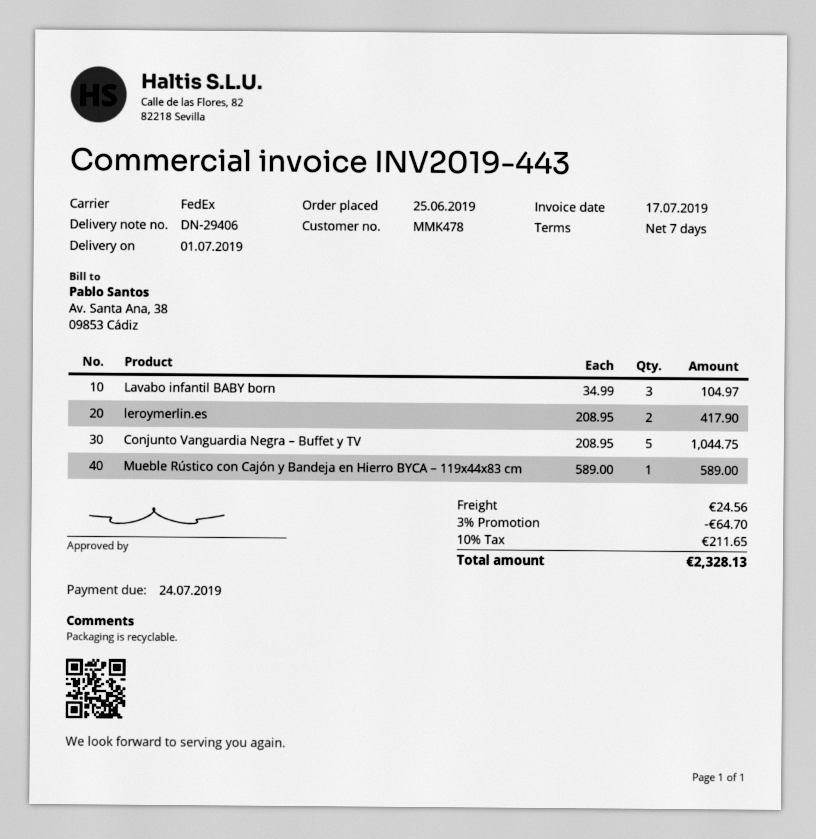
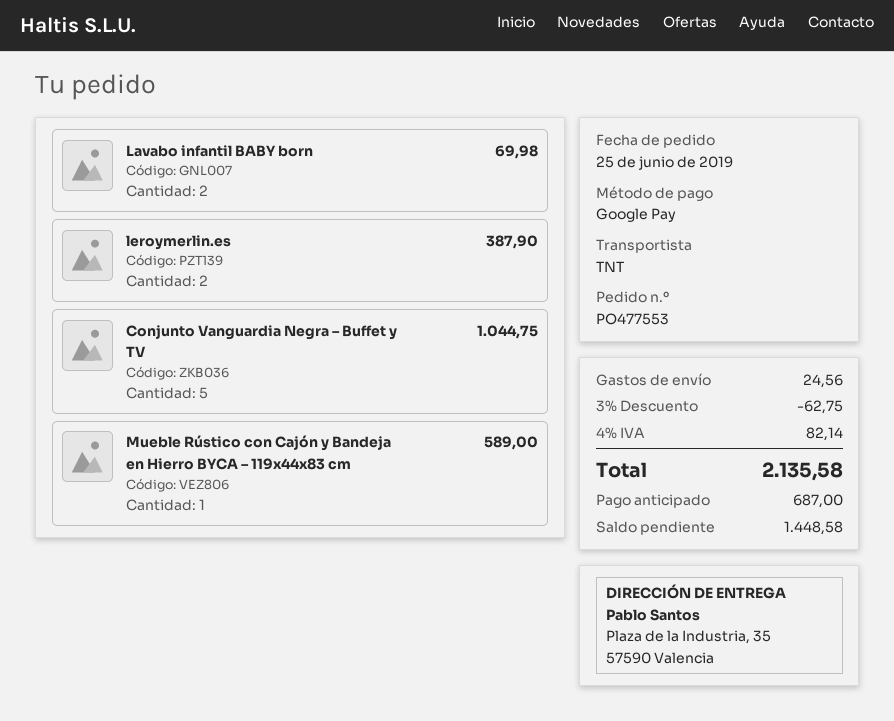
shipping method: FedEx -> TNT
Lavabo infantil BABY born: 3 for 104.97 -> 2 for 69.98
leroymerlin.es: 2 for 417.90 -> 2 for 387.90
discount: 3% = 64.70 -> 3% = 62.75
tax: 10% = 211.65 -> 4% = 82.14
total: 2328.13 -> 2135.58

